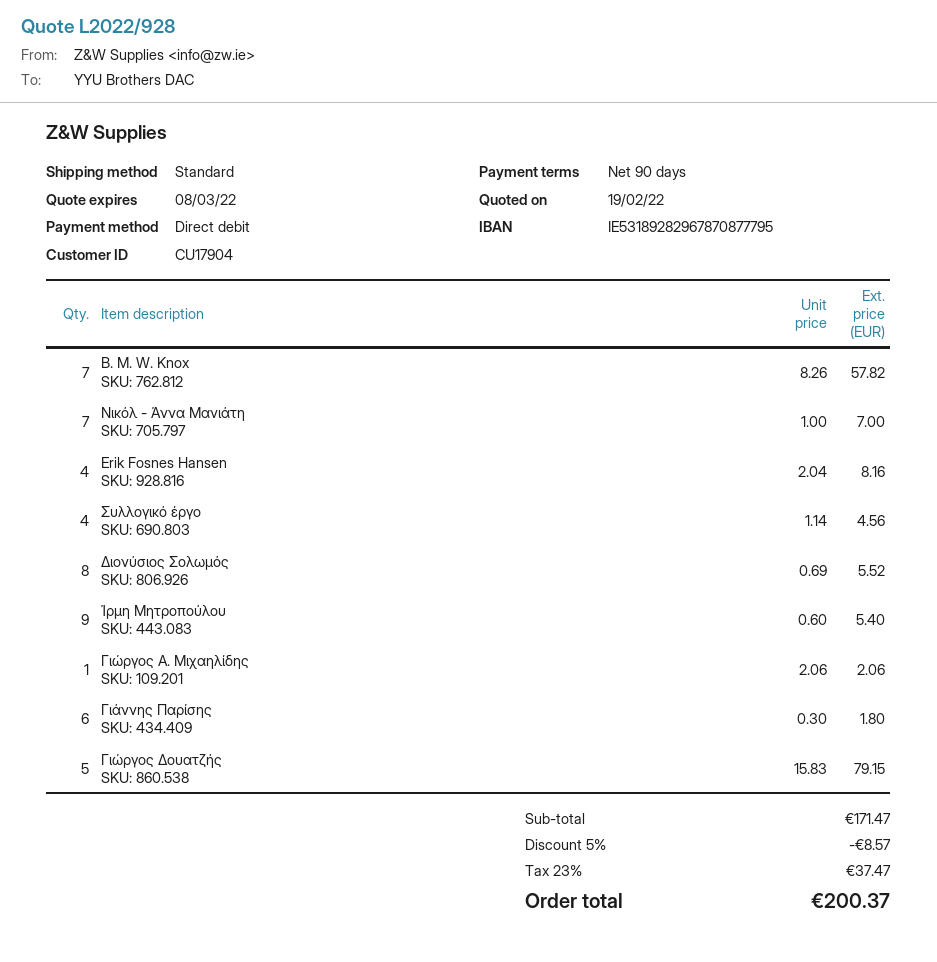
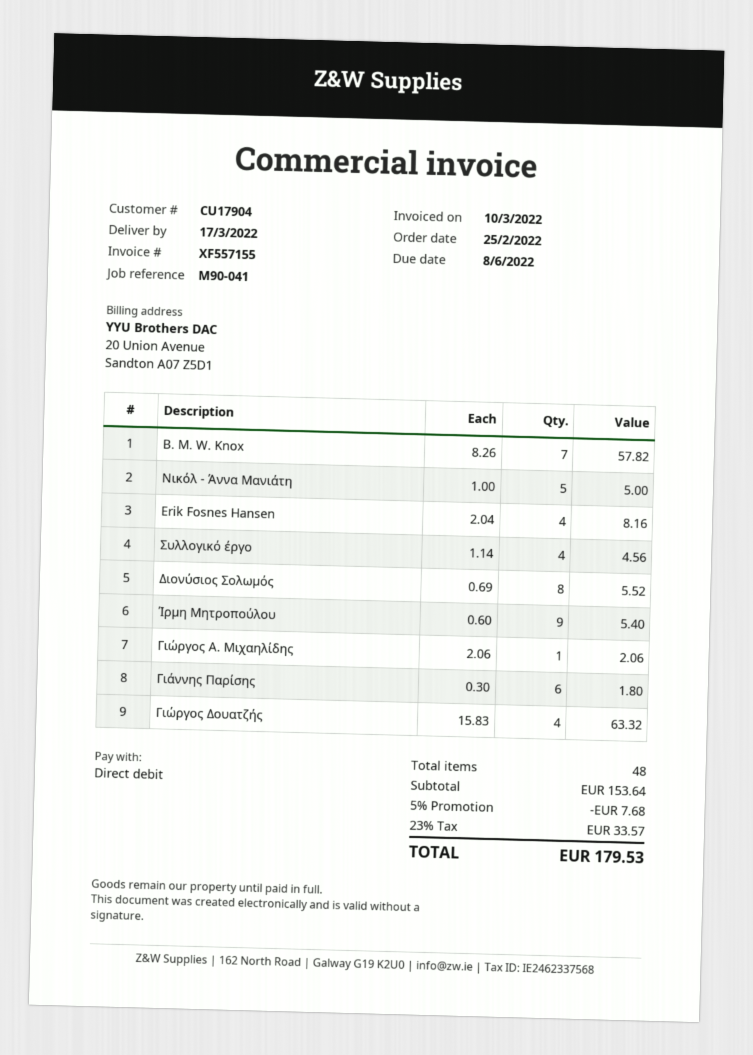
Νικόλ - Άννα Μανιάτη: 7 x 1.00 = 7.00 -> 5 x 1.00 = 5.00
Γιώργος Δουατζής: 5 x 15.83 = 79.15 -> 4 x 15.83 = 63.32
subtotal: 171.47 -> 153.64
discount: 5% = 8.57 -> 5% = 7.68
tax: 23% = 37.47 -> 23% = 33.57
total: 200.37 -> 179.53

